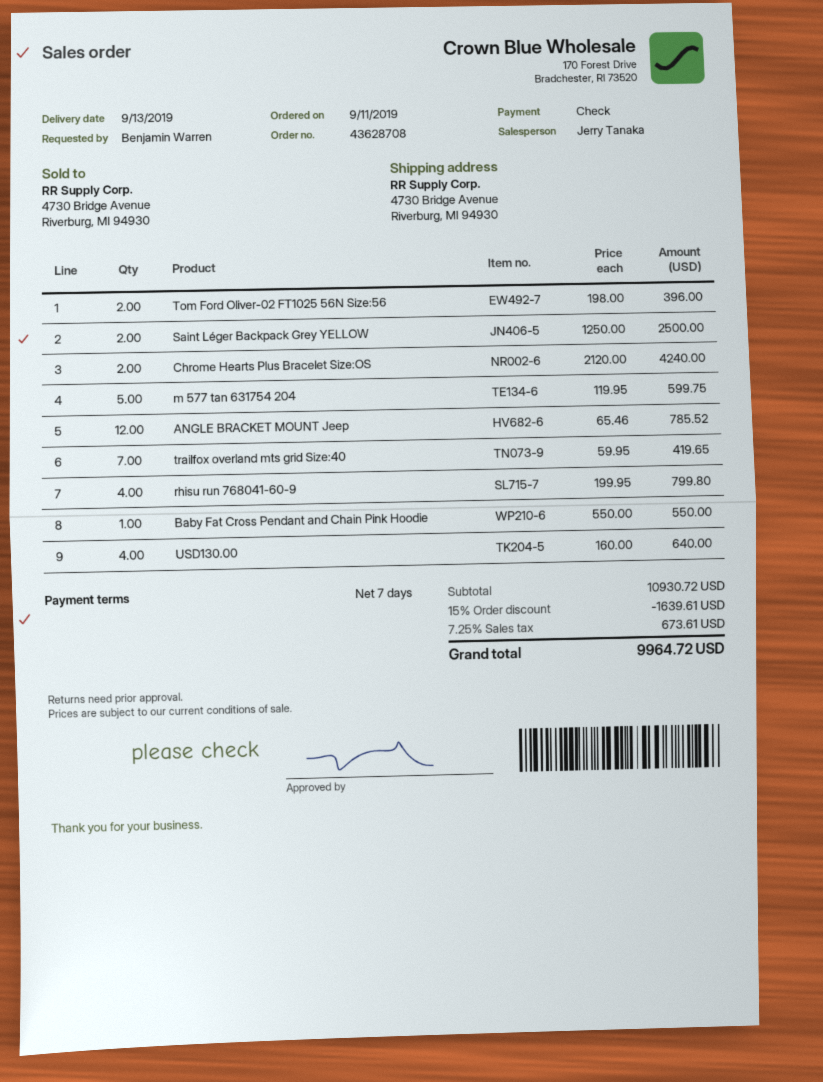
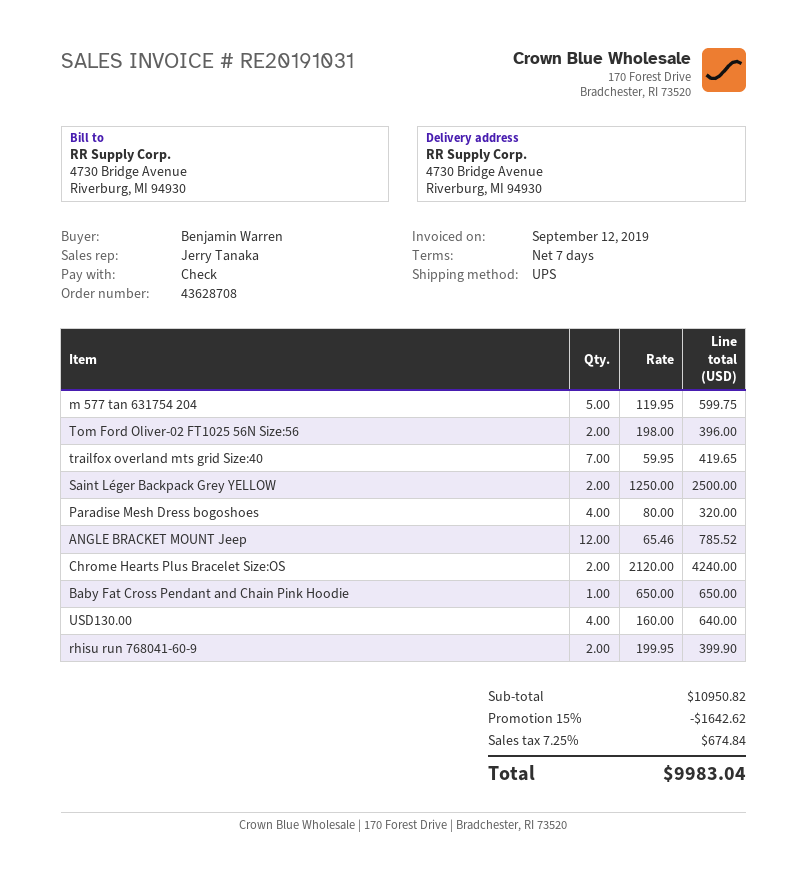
rhisu run 768041-60-9: 4 x 199.95 = 799.80 -> 2 x 199.95 = 399.90
Baby Fat Cross Pendant and Chain Pink Hoodie: 1 x 550.00 = 550.00 -> 1 x 650.00 = 650.00
Paradise Mesh Dress bogoshoes: none -> 4 x 80.00 = 320.00
subtotal: 10930.72 -> 10950.82
discount: 15% = 1639.61 -> 15% = 1642.62
tax: 7.25% = 673.61 -> 7.25% = 674.84
total: 9964.72 -> 9983.04

